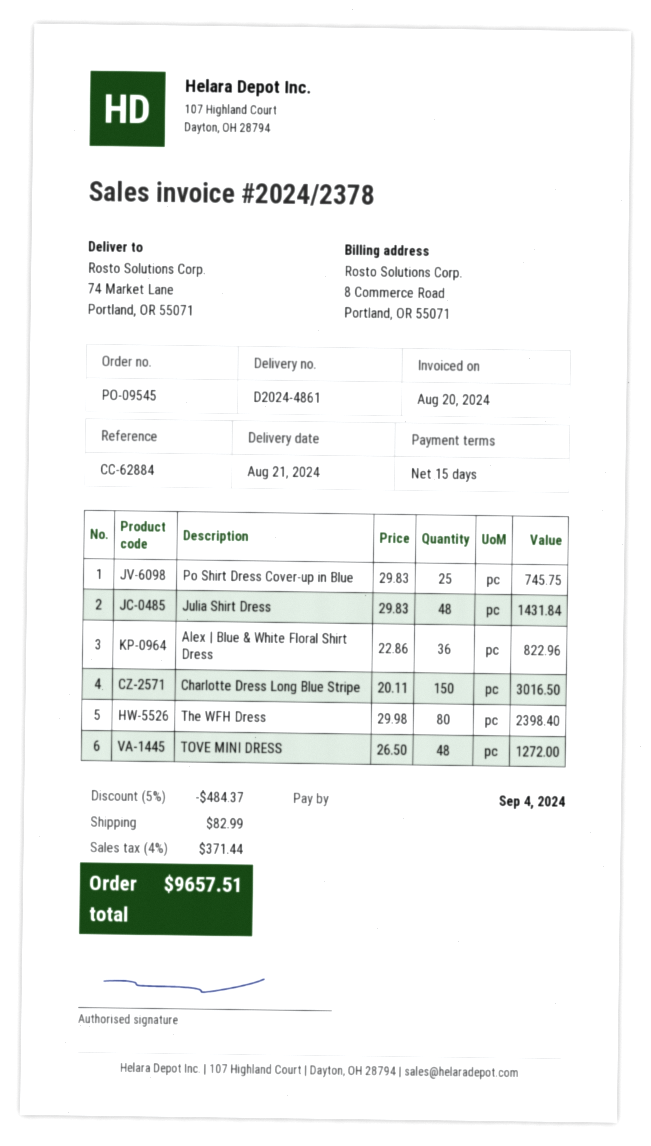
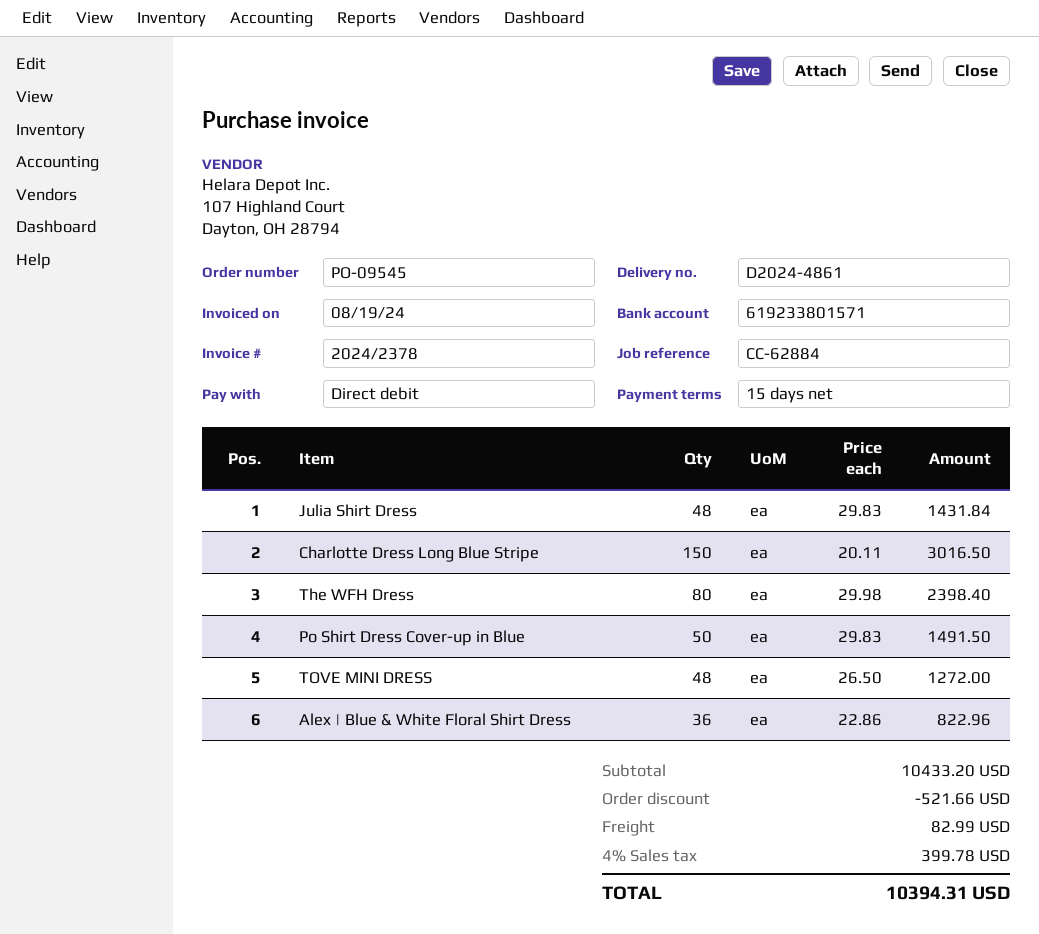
invoice date: 2024-08-20 -> 2024-08-19
Po Shirt Dress Cover-up in Blue: 25 x 29.83 = 745.75 -> 50 x 29.83 = 1491.50
discount: 484.37 -> 521.66
tax: 4% = 371.44 -> 4% = 399.78
total: 9657.51 -> 10394.31

